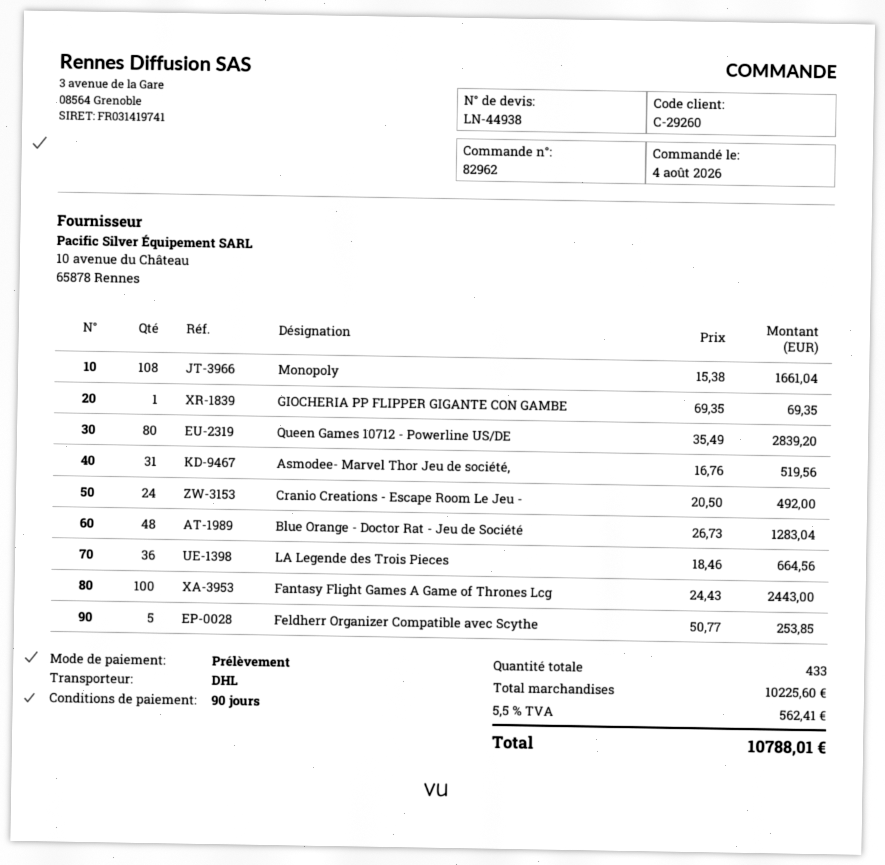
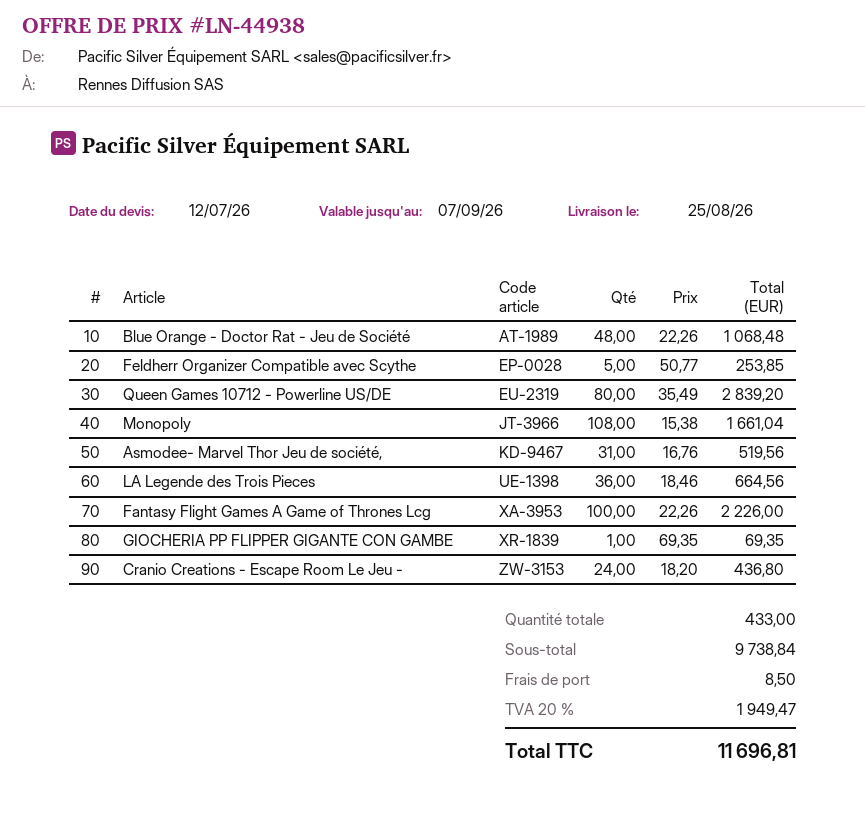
Cranio Creations - Escape Room Le Jeu -: 24 x 20.50 = 492.00 -> 24 x 18.20 = 436.80
Blue Orange - Doctor Rat - Jeu de Société: 48 x 26.73 = 1283.04 -> 48 x 22.26 = 1068.48
Fantasy Flight Games A Game of Thrones Lcg: 100 x 24.43 = 2443.00 -> 100 x 22.26 = 2226.00
subtotal: 10225.60 -> 9738.84
shipping: none -> 8.50
tax: 5.5% = 562.41 -> 20% = 1949.47
total: 10788.01 -> 11696.81

